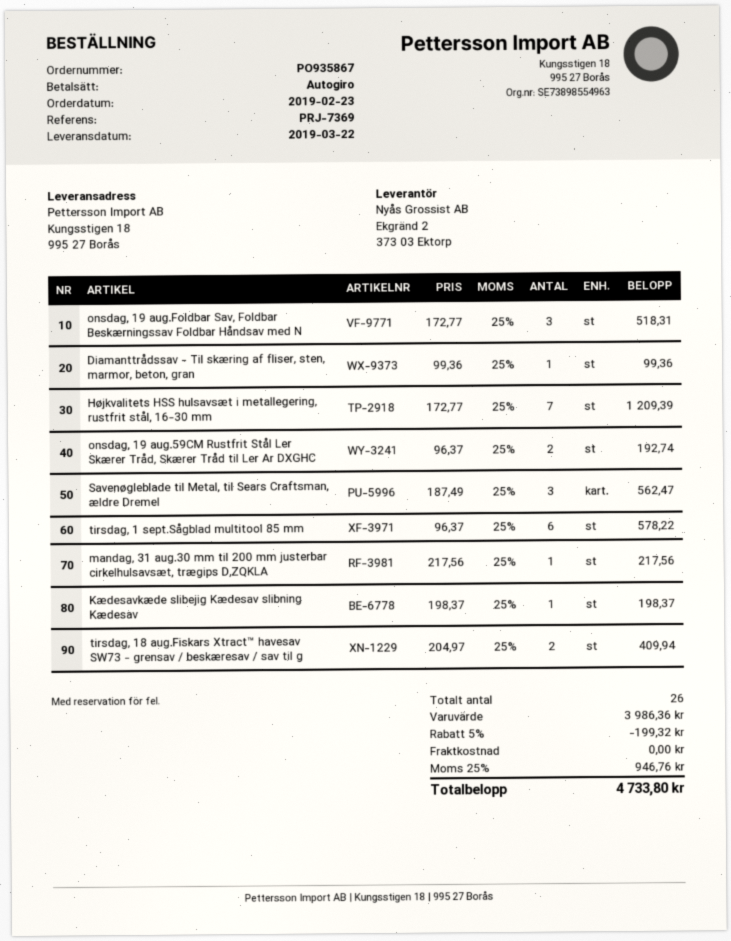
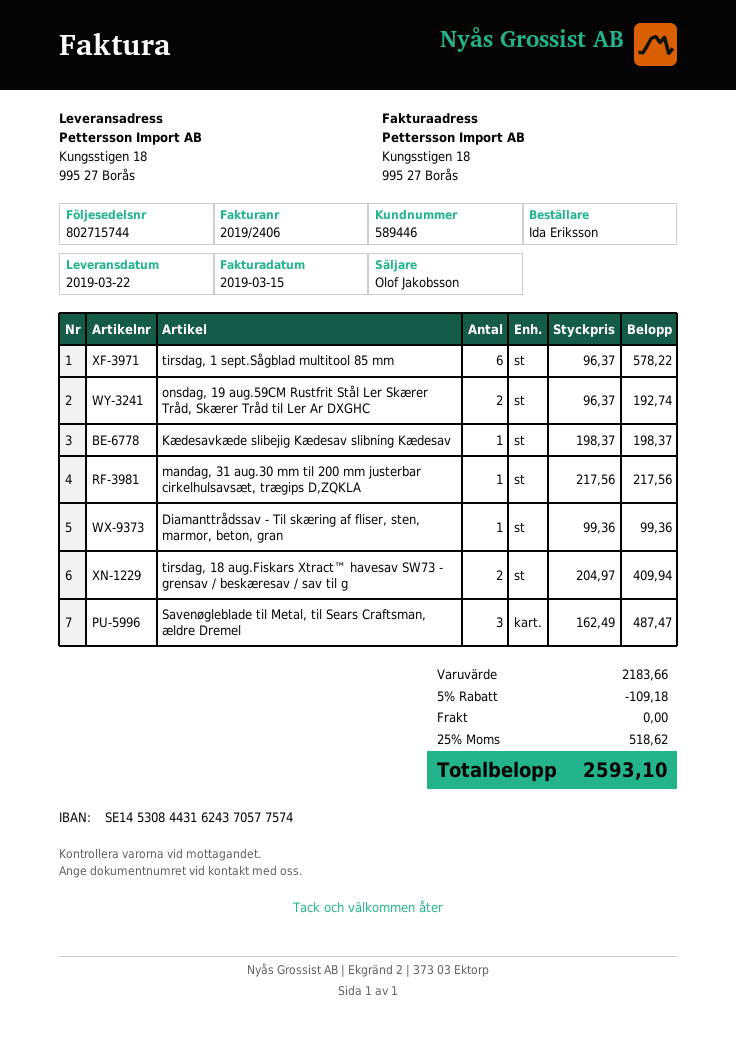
onsdag, 19 aug.Foldbar Sav, Foldbar Beskærningssav Foldbar Håndsav med N: 3 x 172.77 = 518.31 -> none
Højkvalitets HSS hulsavsæt i metallegering, rustfrit stål, 16-30 mm: 7 x 172.77 = 1209.39 -> none
Savenøgleblade til Metal, til Sears Craftsman, ældre Dremel: 3 x 187.49 = 562.47 -> 3 x 162.49 = 487.47
subtotal: 3986.36 -> 2183.66
discount: 5% = 199.32 -> 5% = 109.18
tax: 25% = 946.76 -> 25% = 518.62
total: 4733.80 -> 2593.10

